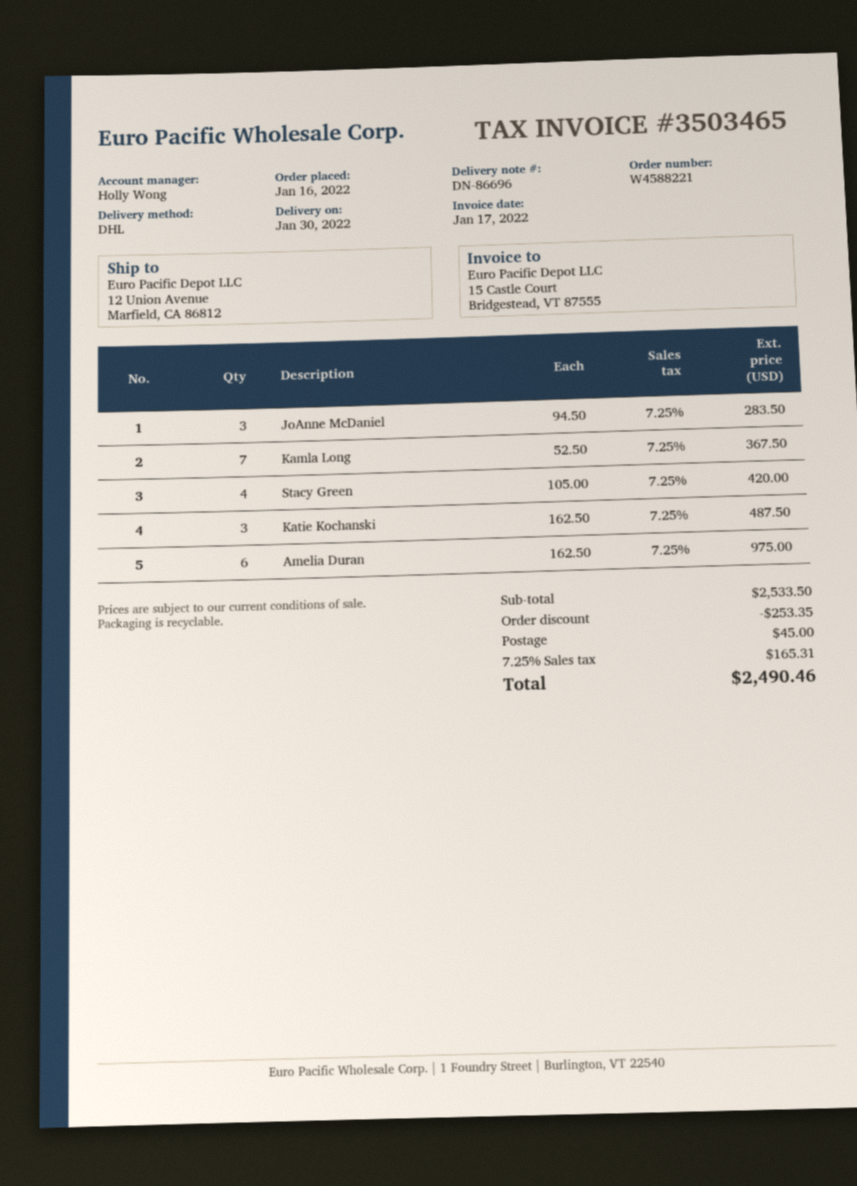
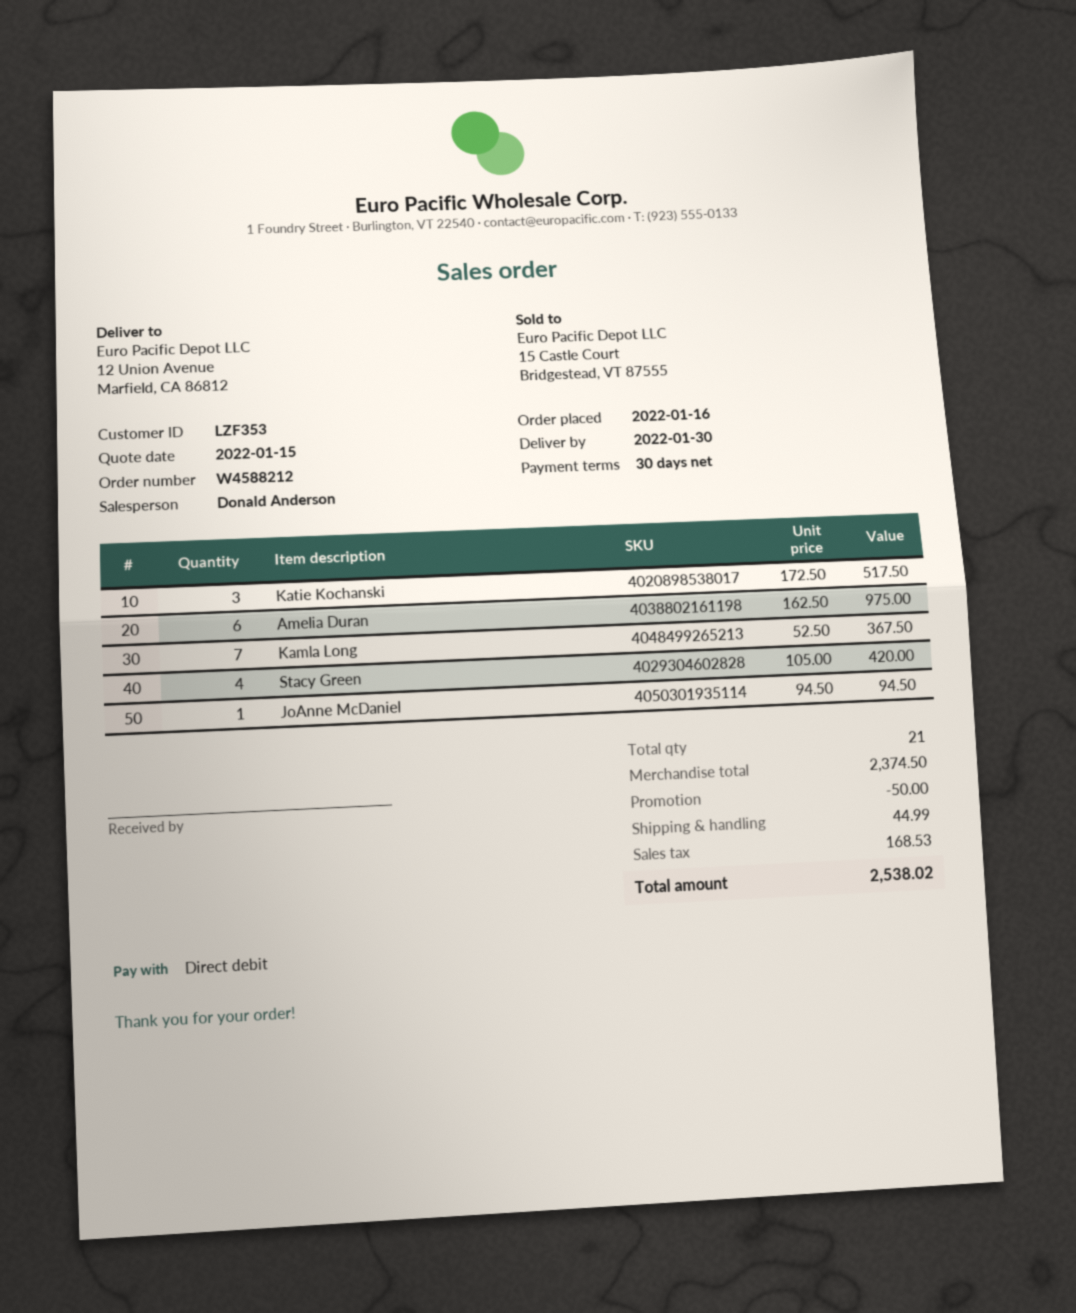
order number: W4588221 -> W4588212
sales rep: Holly Wong -> Donald Anderson
JoAnne McDaniel: 3 x 94.50 = 283.50 -> 1 x 94.50 = 94.50
Katie Kochanski: 3 x 162.50 = 487.50 -> 3 x 172.50 = 517.50
subtotal: 2533.50 -> 2374.50
discount: 253.35 -> 50.00
shipping: 45.00 -> 44.99
tax: 165.31 -> 168.53
total: 2490.46 -> 2538.02

